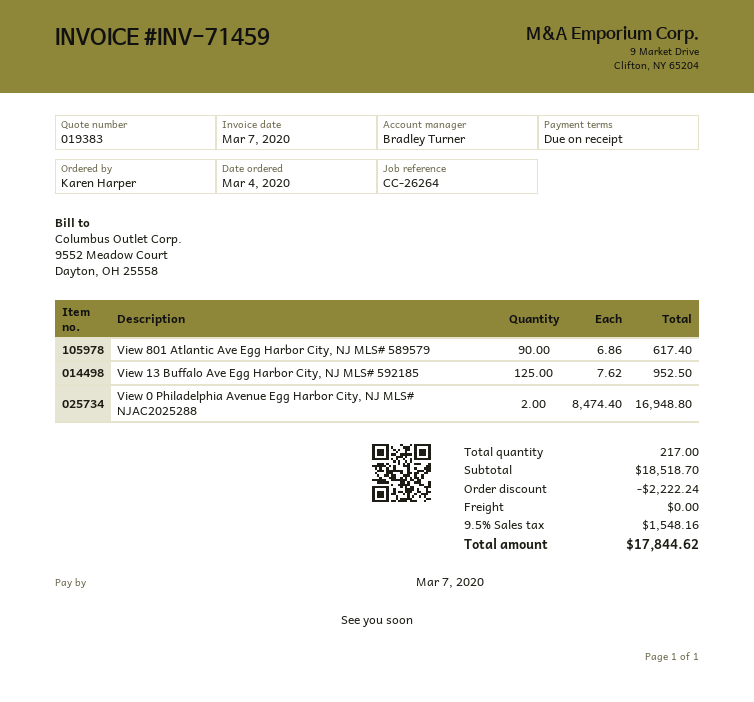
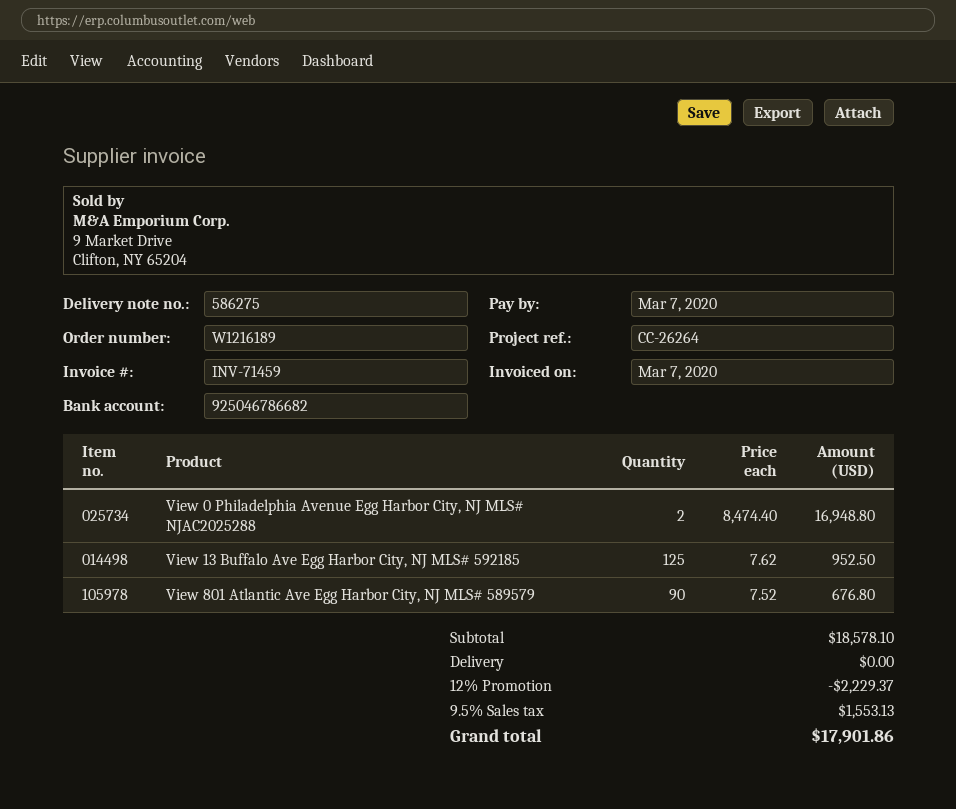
View 801 Atlantic Ave Egg Harbor City, NJ MLS# 589579: 90 x 6.86 = 617.40 -> 90 x 7.52 = 676.80
subtotal: 18518.70 -> 18578.10
discount: 2222.24 -> 2229.37
tax: 9.5% = 1548.16 -> 9.5% = 1553.13
total: 17844.62 -> 17901.86

